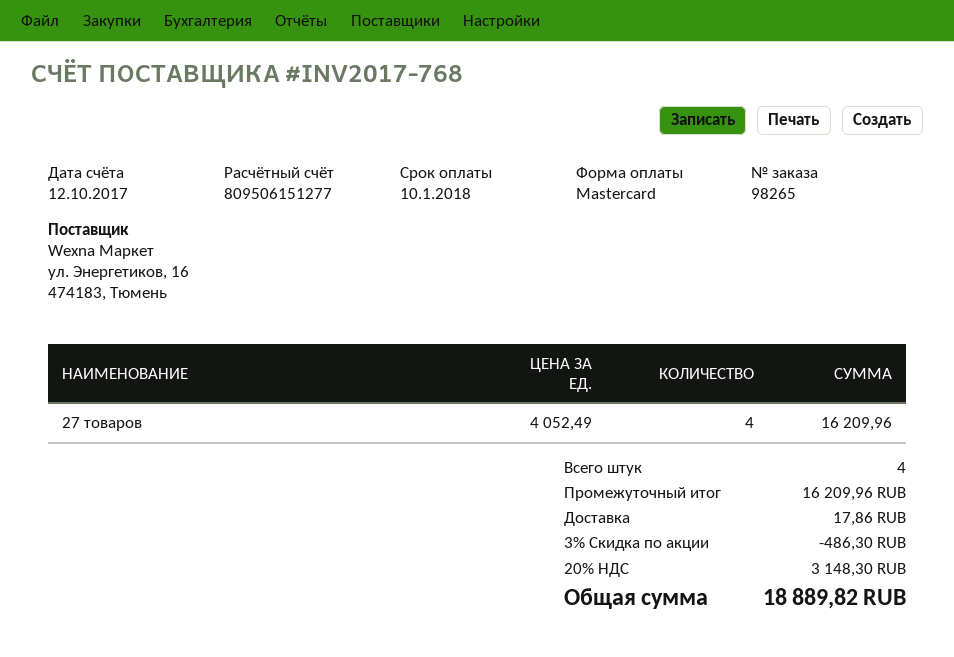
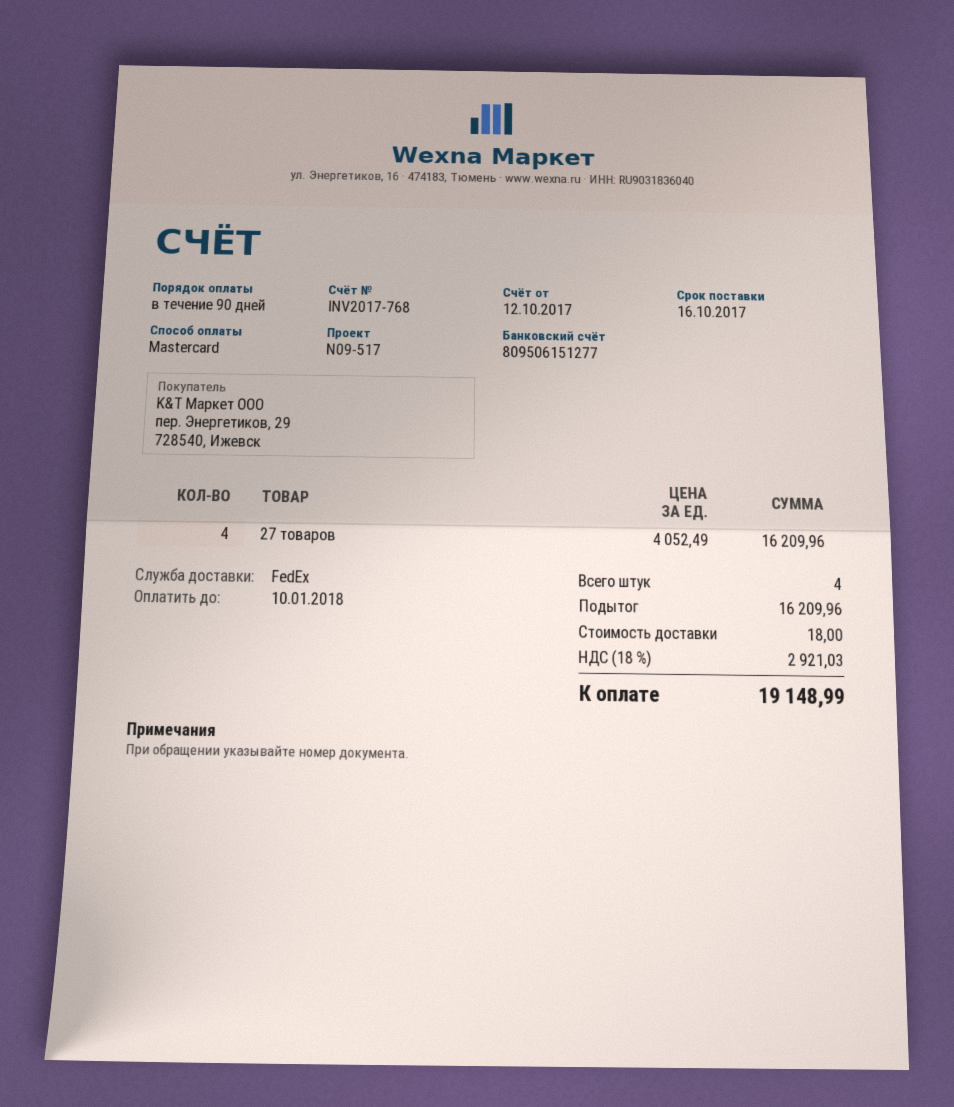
discount: 3% = 486.30 -> none
shipping: 17.86 -> 18.00
tax: 20% = 3148.30 -> 18% = 2921.03
total: 18889.82 -> 19148.99

